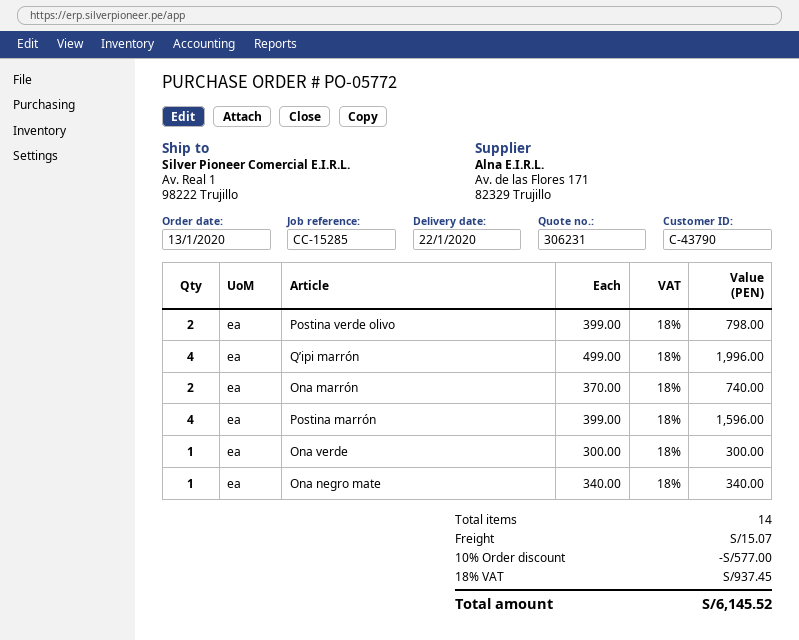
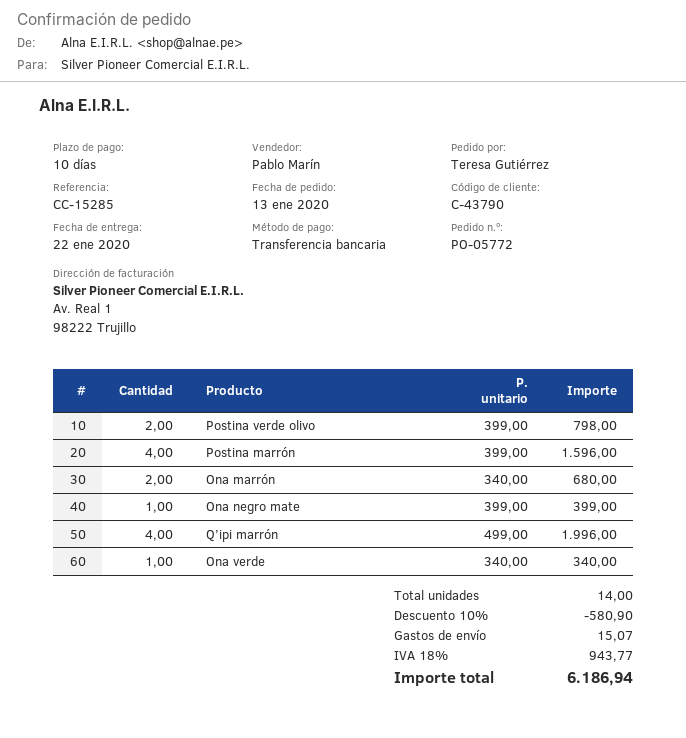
Ona marrón: 2 x 370.00 = 740.00 -> 2 x 340.00 = 680.00
Ona verde: 1 x 300.00 = 300.00 -> 1 x 340.00 = 340.00
Ona negro mate: 1 x 340.00 = 340.00 -> 1 x 399.00 = 399.00
discount: 10% = 577.00 -> 10% = 580.90
tax: 18% = 937.45 -> 18% = 943.77
total: 6145.52 -> 6186.94

